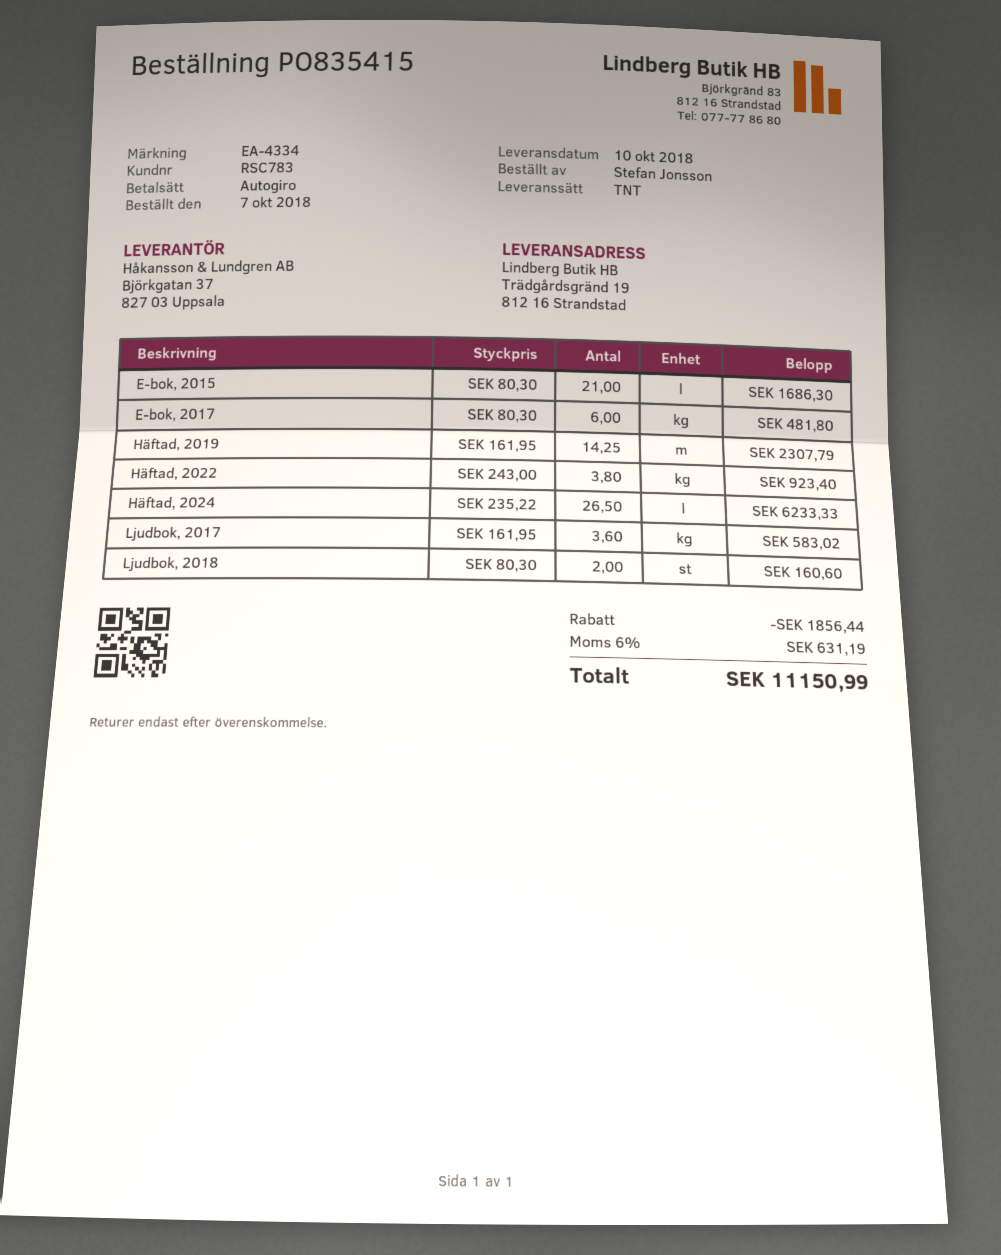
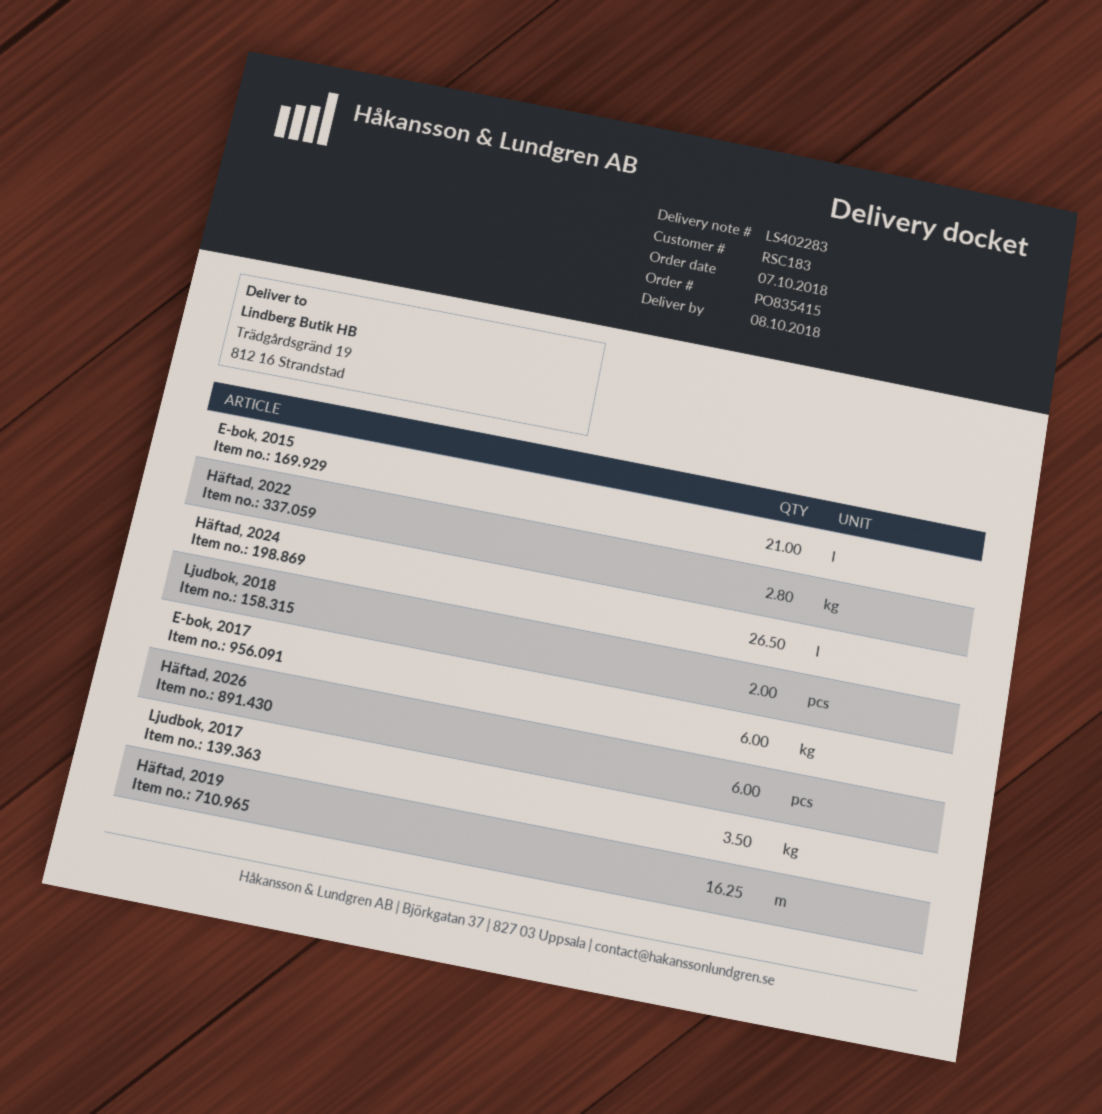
delivery date: 2018-10-10 -> 2018-10-08
customer number: RSC783 -> RSC183
Häftad, 2019: 14.25 -> 16.25
Häftad, 2022: 3.8 -> 2.8
Ljudbok, 2017: 3.6 -> 3.5
Häftad, 2026: none -> 6

